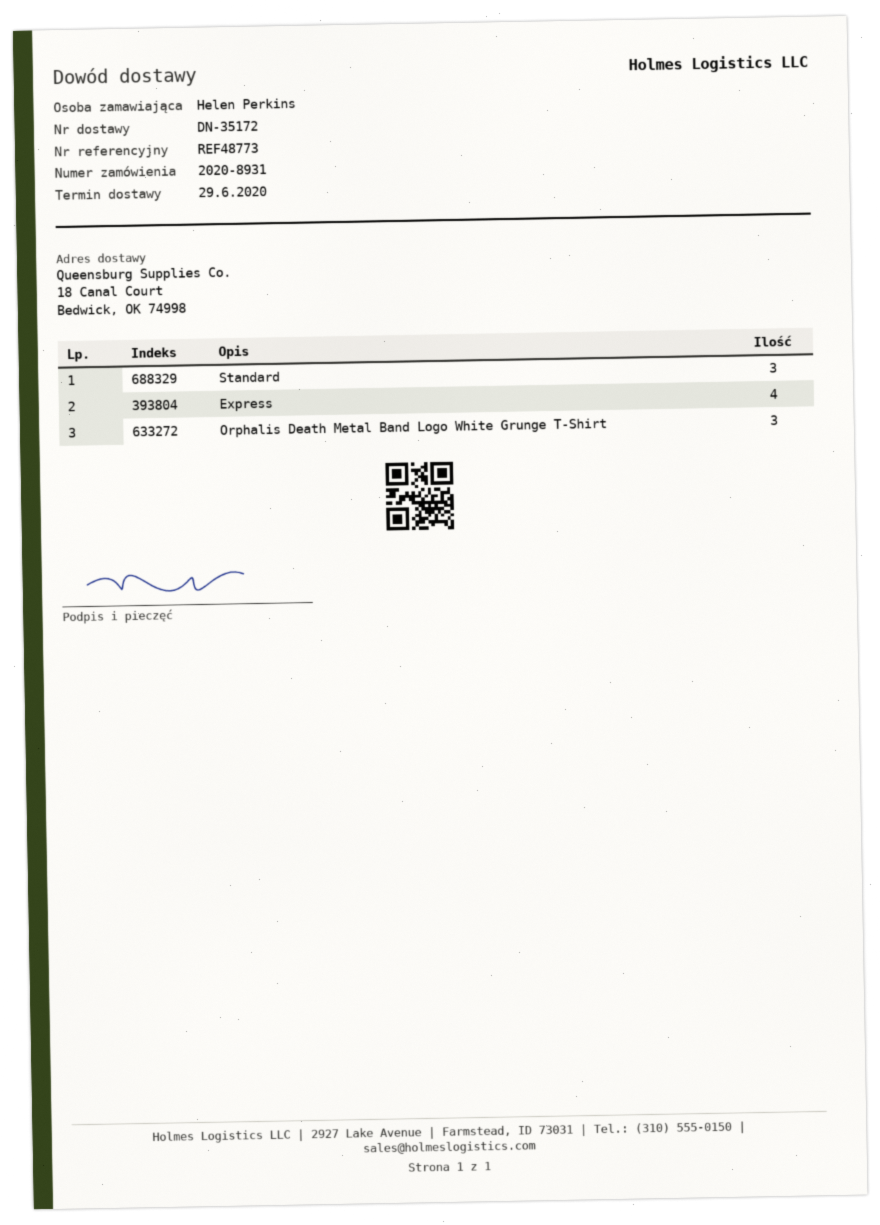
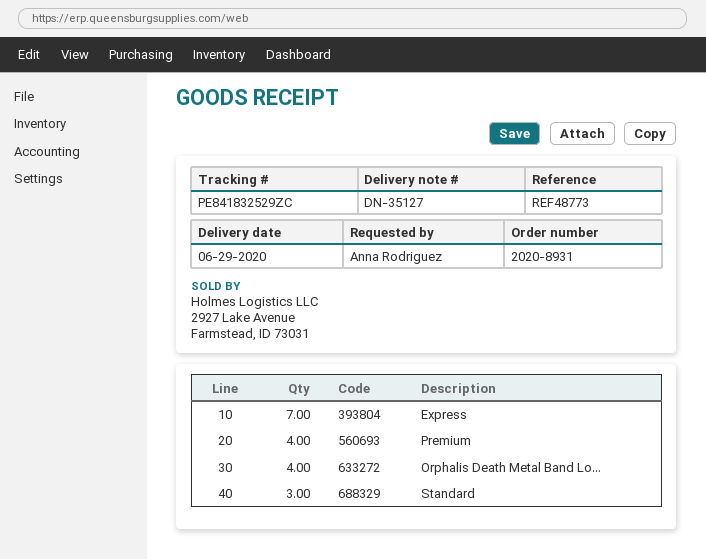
delivery note number: DN-35172 -> DN-35127
ordered by: Helen Perkins -> Anna Rodriguez
Express: 4 -> 7
Orphalis Death Metal Band Logo White Grunge T-Shirt: 3 -> 4
Premium: none -> 4

